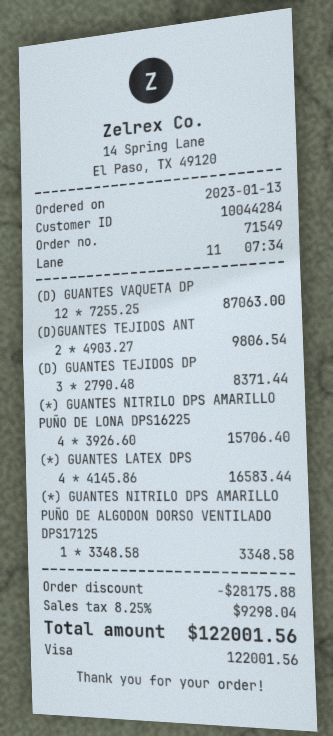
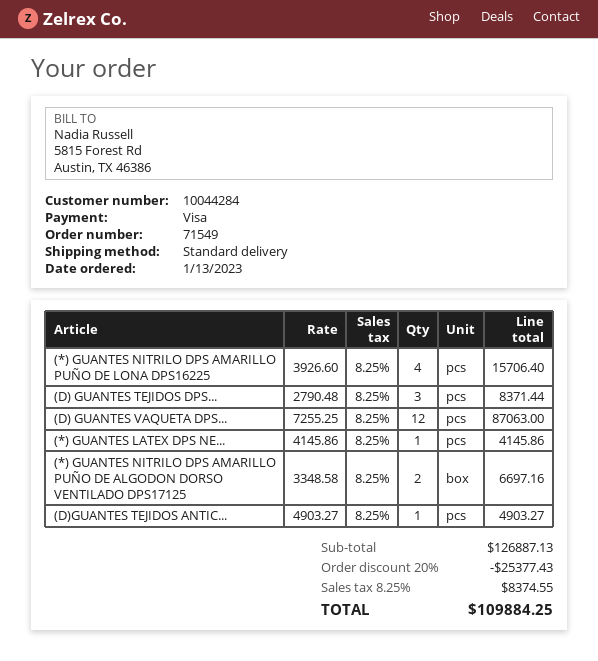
(D)GUANTES TEJIDOS ANT: 2 x 4903.27 = 9806.54 -> 1 x 4903.27 = 4903.27
(*) GUANTES LATEX DPS: 4 x 4145.86 = 16583.44 -> 1 x 4145.86 = 4145.86
(*) GUANTES NITRILO DPS AMARILLO PUÑO DE ALGODON DORSO VENTILADO DPS17125: 1 x 3348.58 = 3348.58 -> 2 x 3348.58 = 6697.16
discount: 28175.88 -> 25377.43
tax: 8.25% = 9298.04 -> 8.25% = 8374.55
total: 122001.56 -> 109884.25

